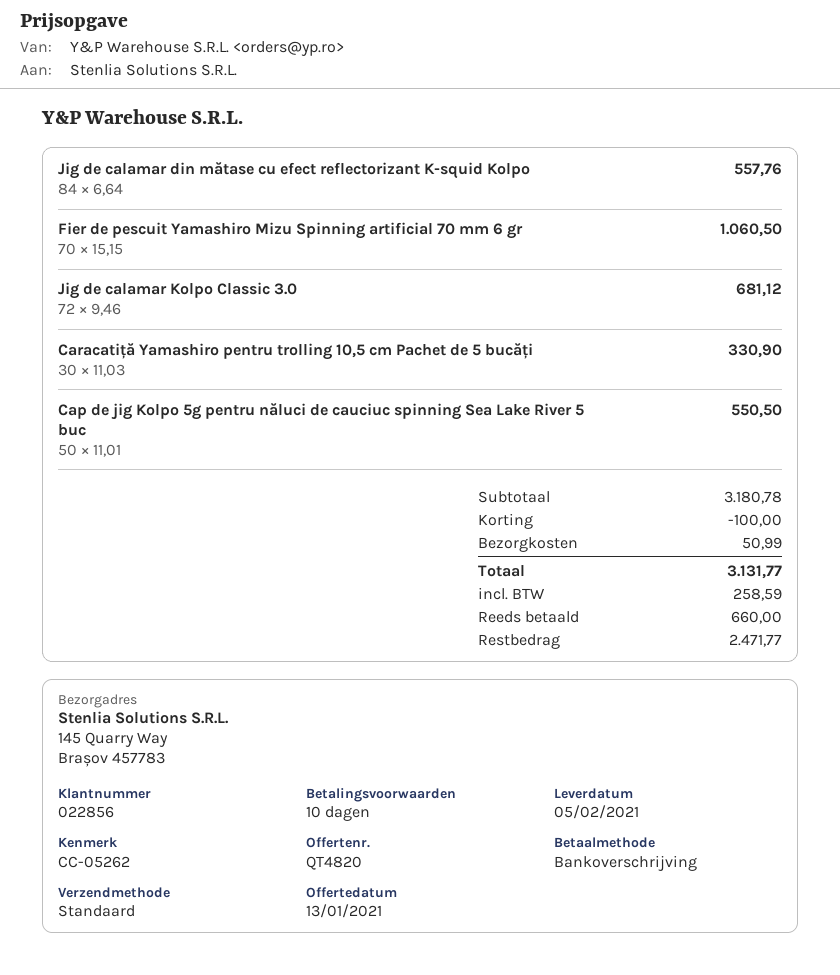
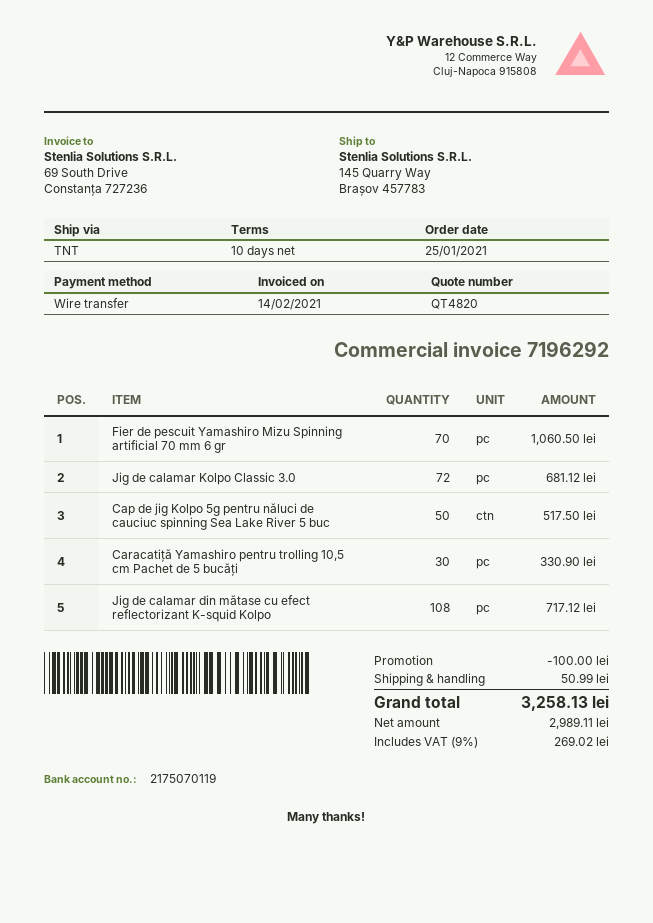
shipping method: standard -> TNT
Jig de calamar din mătase cu efect reflectorizant K-squid Kolpo: 84 for 557.76 -> 108 for 717.12
Cap de jig Kolpo 5g pentru năluci de cauciuc spinning Sea Lake River 5 buc: 50 for 550.50 -> 50 for 517.50
tax: 258.59 -> 269.02
total: 3131.77 -> 3258.13

